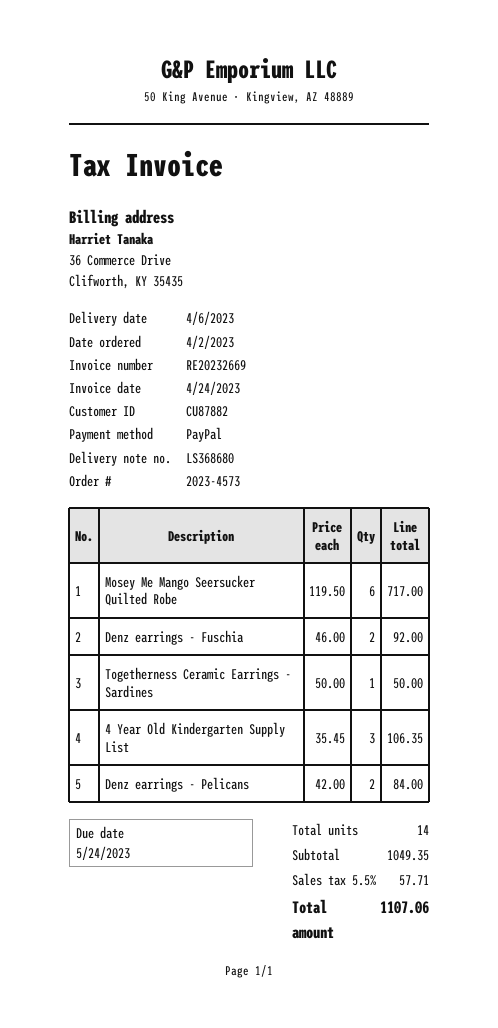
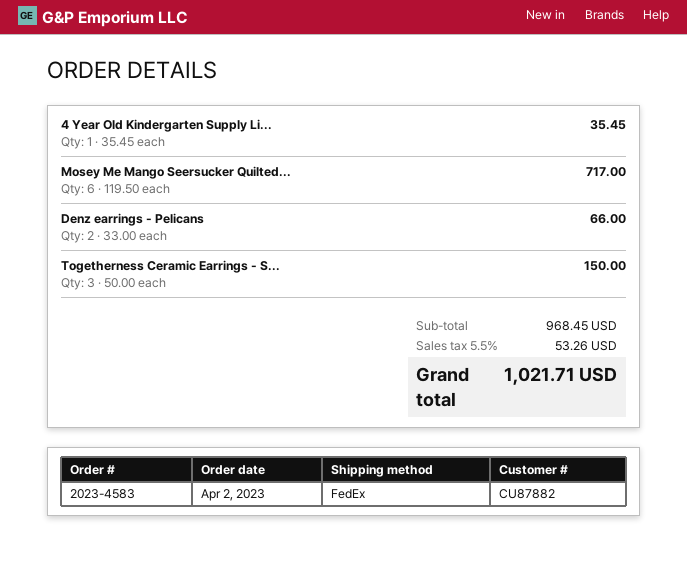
order number: 2023-4573 -> 2023-4583
Denz earrings - Fuschia: 2 x 46.00 = 92.00 -> none
Togetherness Ceramic Earrings - Sardines: 1 x 50.00 = 50.00 -> 3 x 50.00 = 150.00
4 Year Old Kindergarten Supply List: 3 x 35.45 = 106.35 -> 1 x 35.45 = 35.45
Denz earrings - Pelicans: 2 x 42.00 = 84.00 -> 2 x 33.00 = 66.00
subtotal: 1049.35 -> 968.45
tax: 5.5% = 57.71 -> 5.5% = 53.26
total: 1107.06 -> 1021.71

